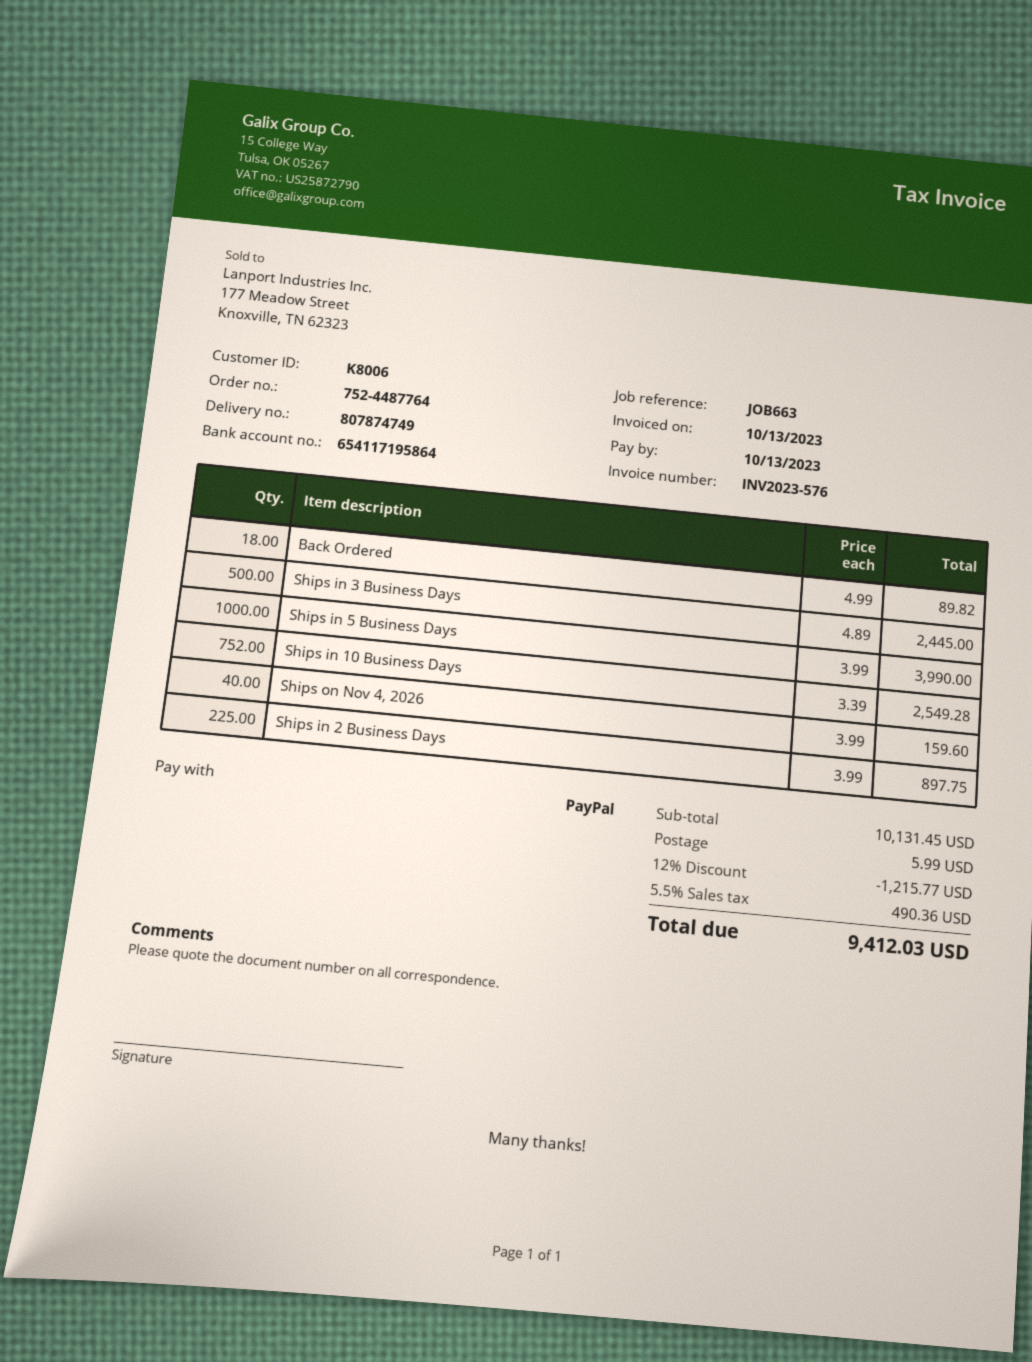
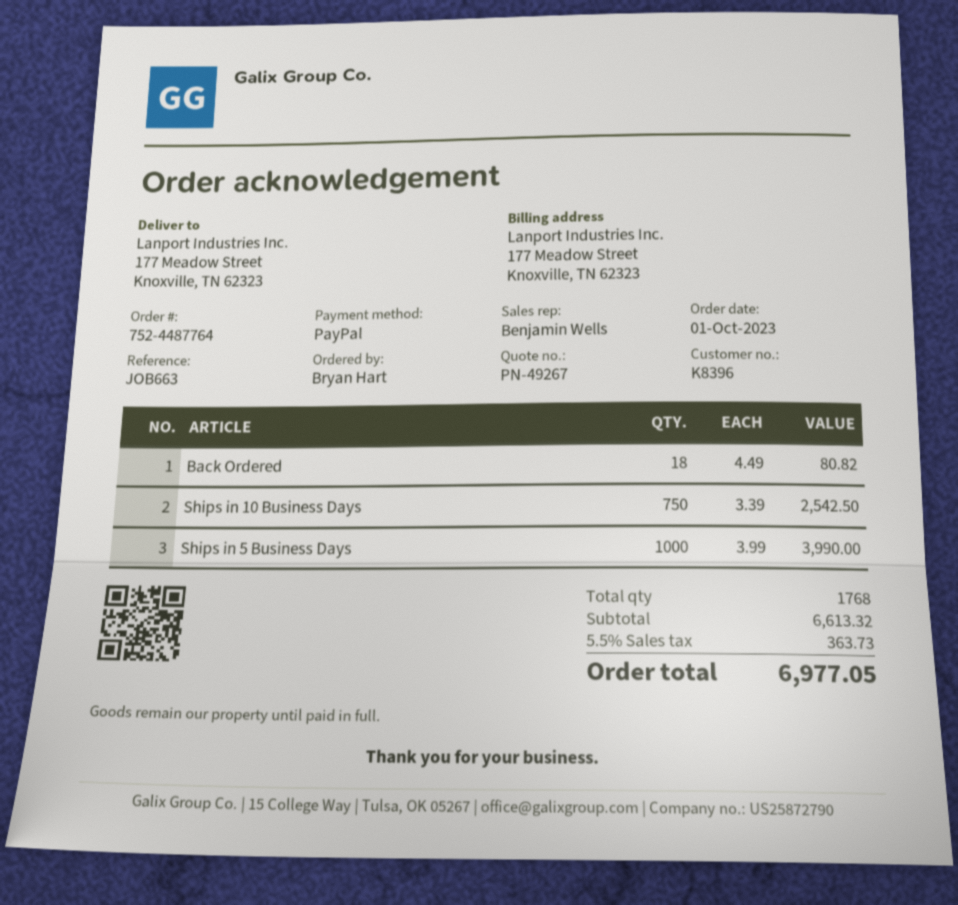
customer number: K8006 -> K8396
Back Ordered: 18 x 4.99 = 89.82 -> 18 x 4.49 = 80.82
Ships in 3 Business Days: 500 x 4.89 = 2445.00 -> none
Ships in 10 Business Days: 752 x 3.39 = 2549.28 -> 750 x 3.39 = 2542.50
Ships on Nov 4, 2026: 40 x 3.99 = 159.60 -> none
Ships in 2 Business Days: 225 x 3.99 = 897.75 -> none
subtotal: 10131.45 -> 6613.32
discount: 12% = 1215.77 -> none
shipping: 5.99 -> none
tax: 5.5% = 490.36 -> 5.5% = 363.73
total: 9412.03 -> 6977.05

